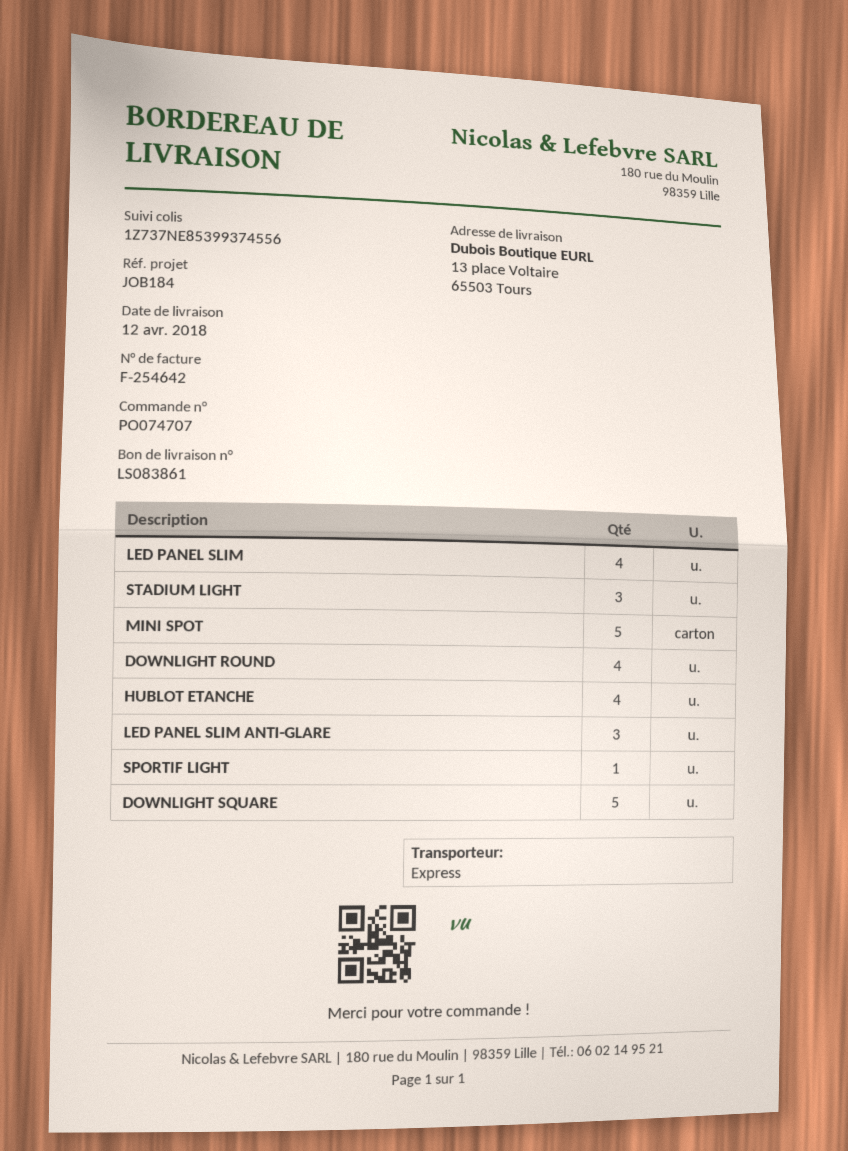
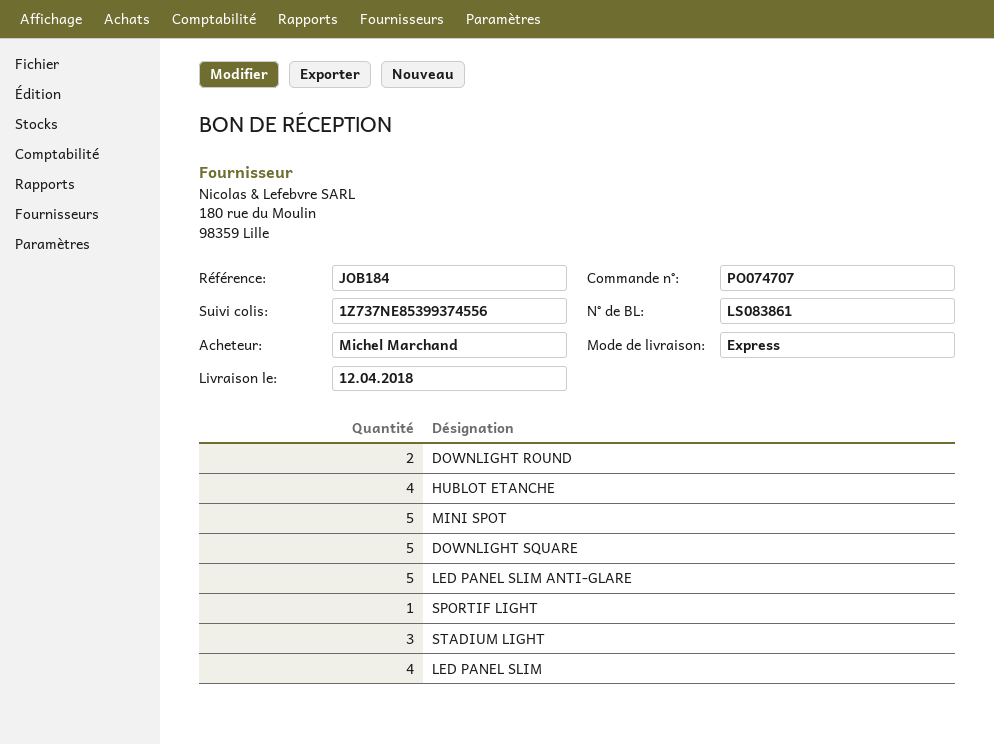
DOWNLIGHT ROUND: 4 -> 2
LED PANEL SLIM ANTI-GLARE: 3 -> 5

